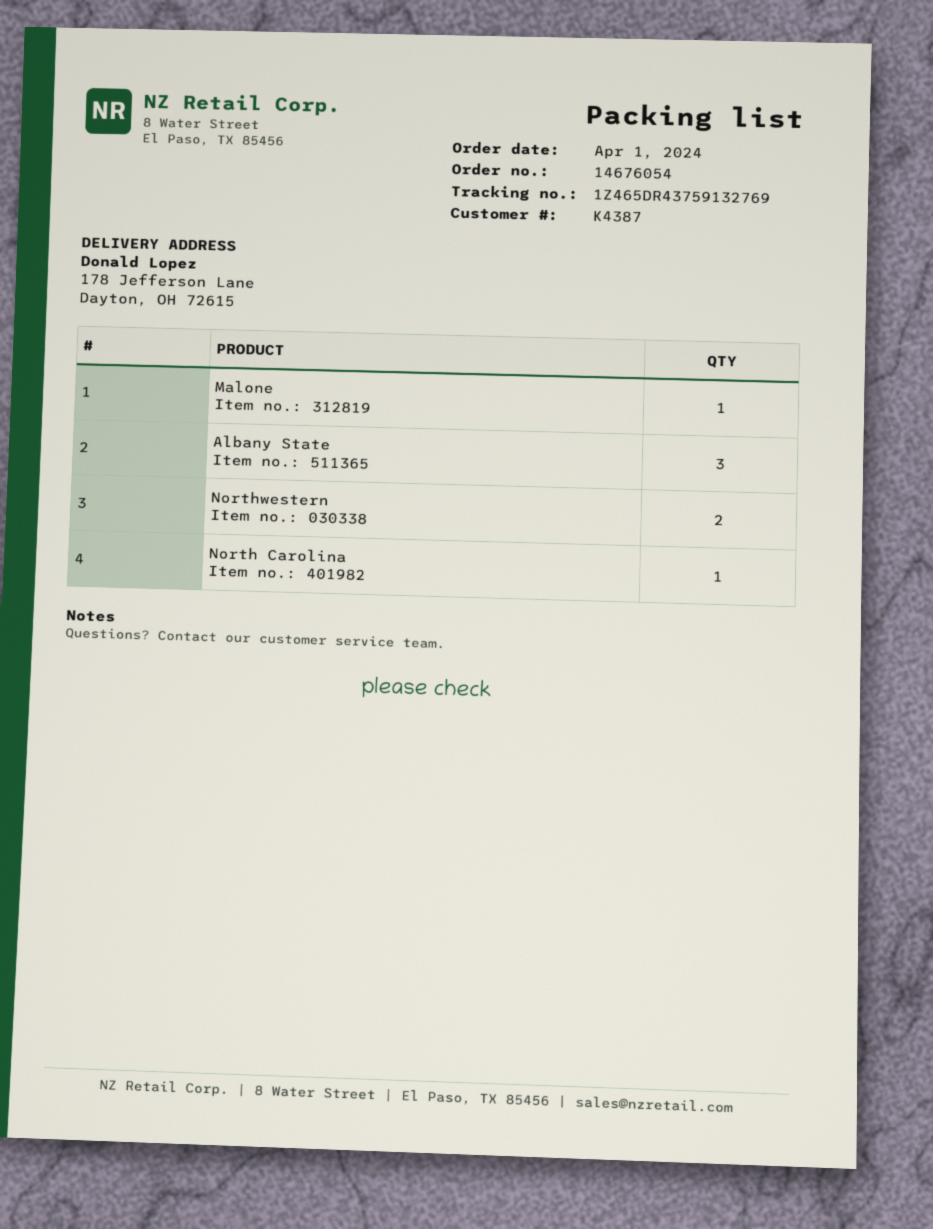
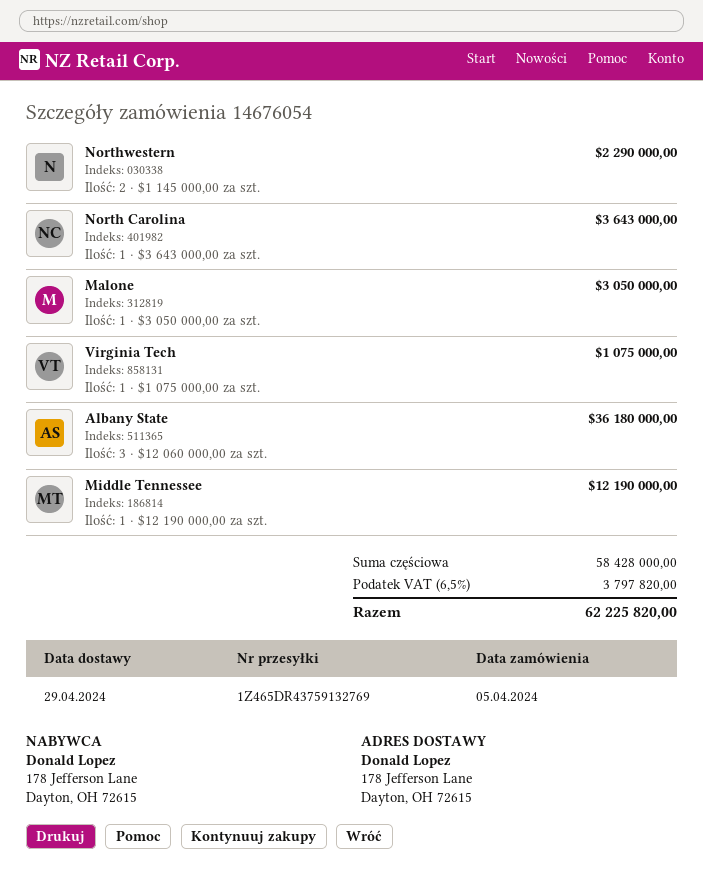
order date: 2024-04-01 -> 2024-04-05
Virginia Tech: none -> 1
Middle Tennessee: none -> 1

